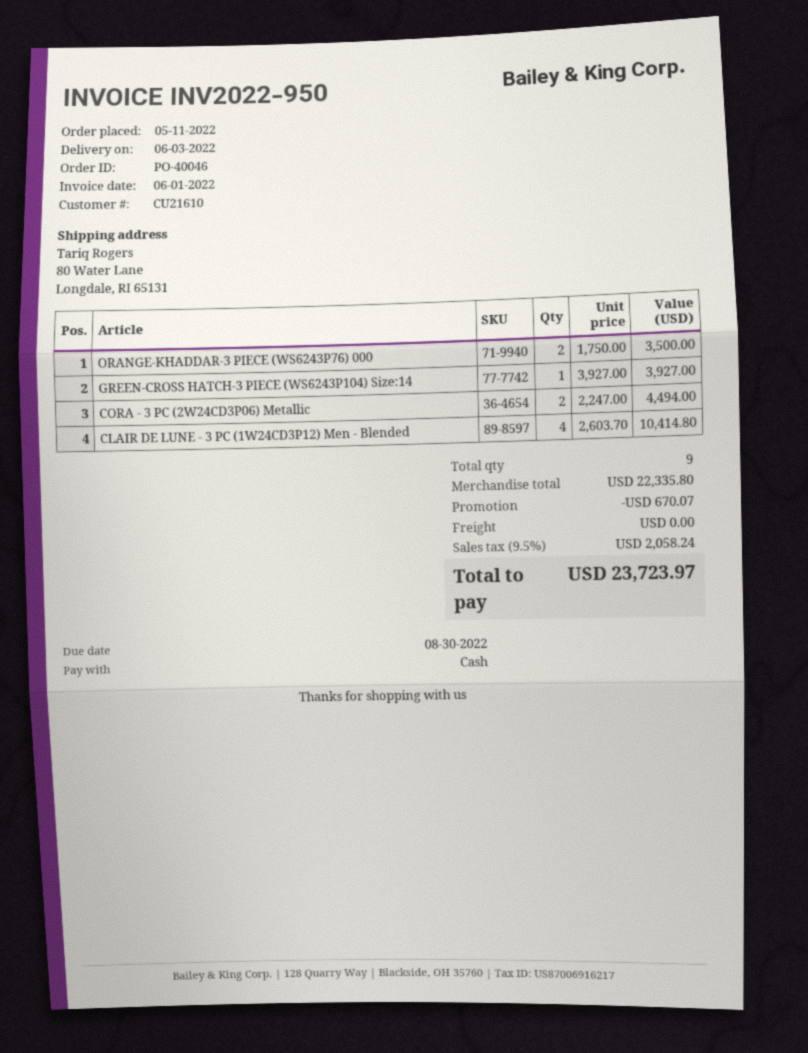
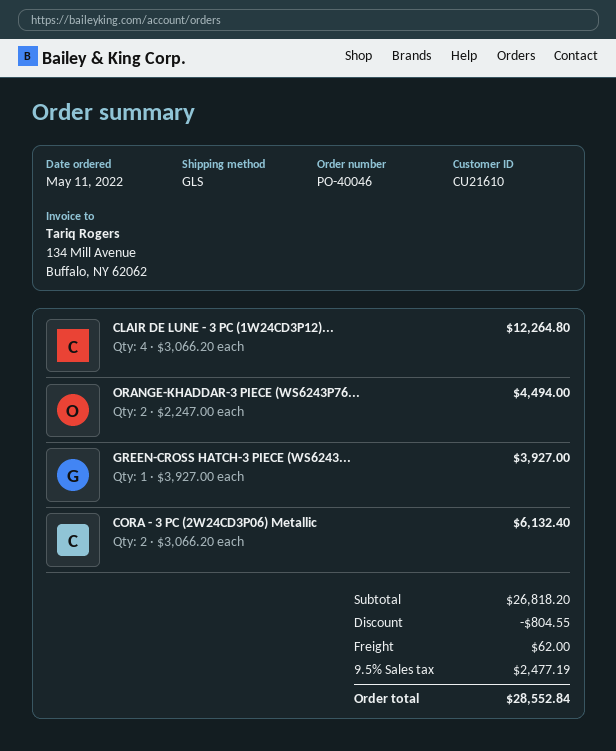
ORANGE-KHADDAR-3 PIECE (WS6243P76) 000: 2 x 1750.00 = 3500.00 -> 2 x 2247.00 = 4494.00
CORA - 3 PC (2W24CD3P06) Metallic: 2 x 2247.00 = 4494.00 -> 2 x 3066.20 = 6132.40
CLAIR DE LUNE - 3 PC (1W24CD3P12) Men - Blended: 4 x 2603.70 = 10414.80 -> 4 x 3066.20 = 12264.80
subtotal: 22335.80 -> 26818.20
discount: 670.07 -> 804.55
shipping: 0.00 -> 62.00
tax: 9.5% = 2058.24 -> 9.5% = 2477.19
total: 23723.97 -> 28552.84

